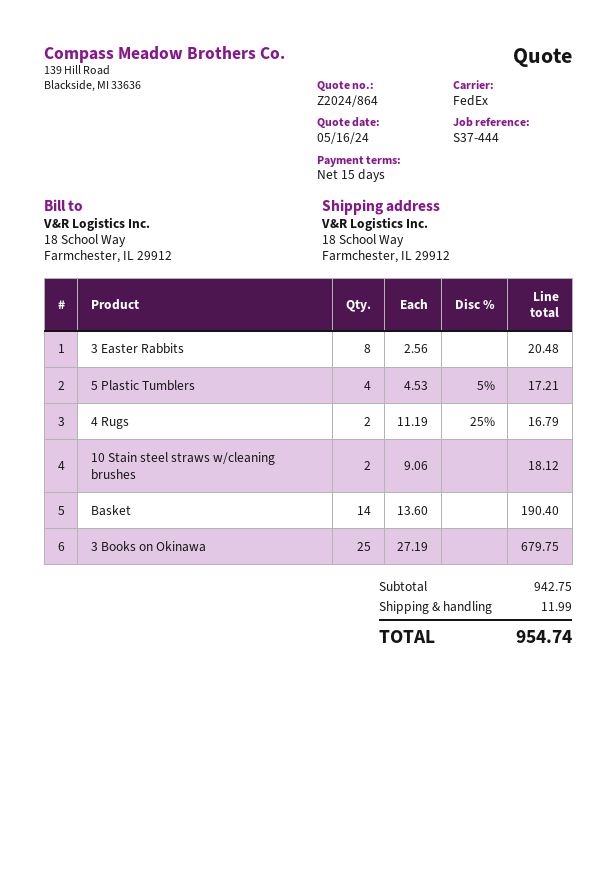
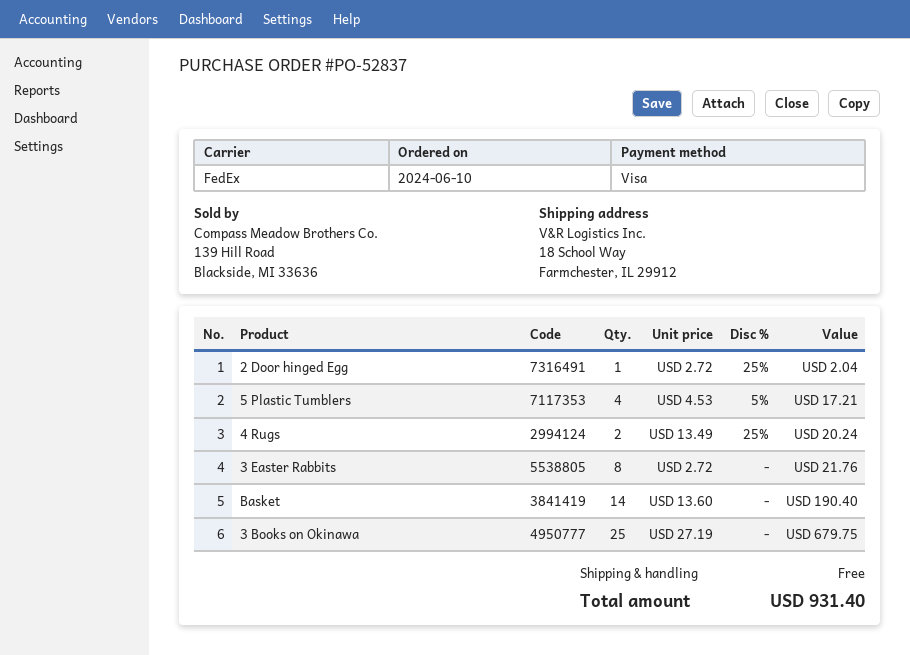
3 Easter Rabbits: 8 x 2.56 = 20.48 -> 8 x 2.72 = 21.76
4 Rugs: 2 x 11.19 - 25% = 16.79 -> 2 x 13.49 - 25% = 20.24
10 Stain steel straws w/cleaning brushes: 2 x 9.06 = 18.12 -> none
2 Door hinged Egg: none -> 1 x 2.72 - 25% = 2.04
shipping: 11.99 -> 0.00
total: 954.74 -> 931.40

